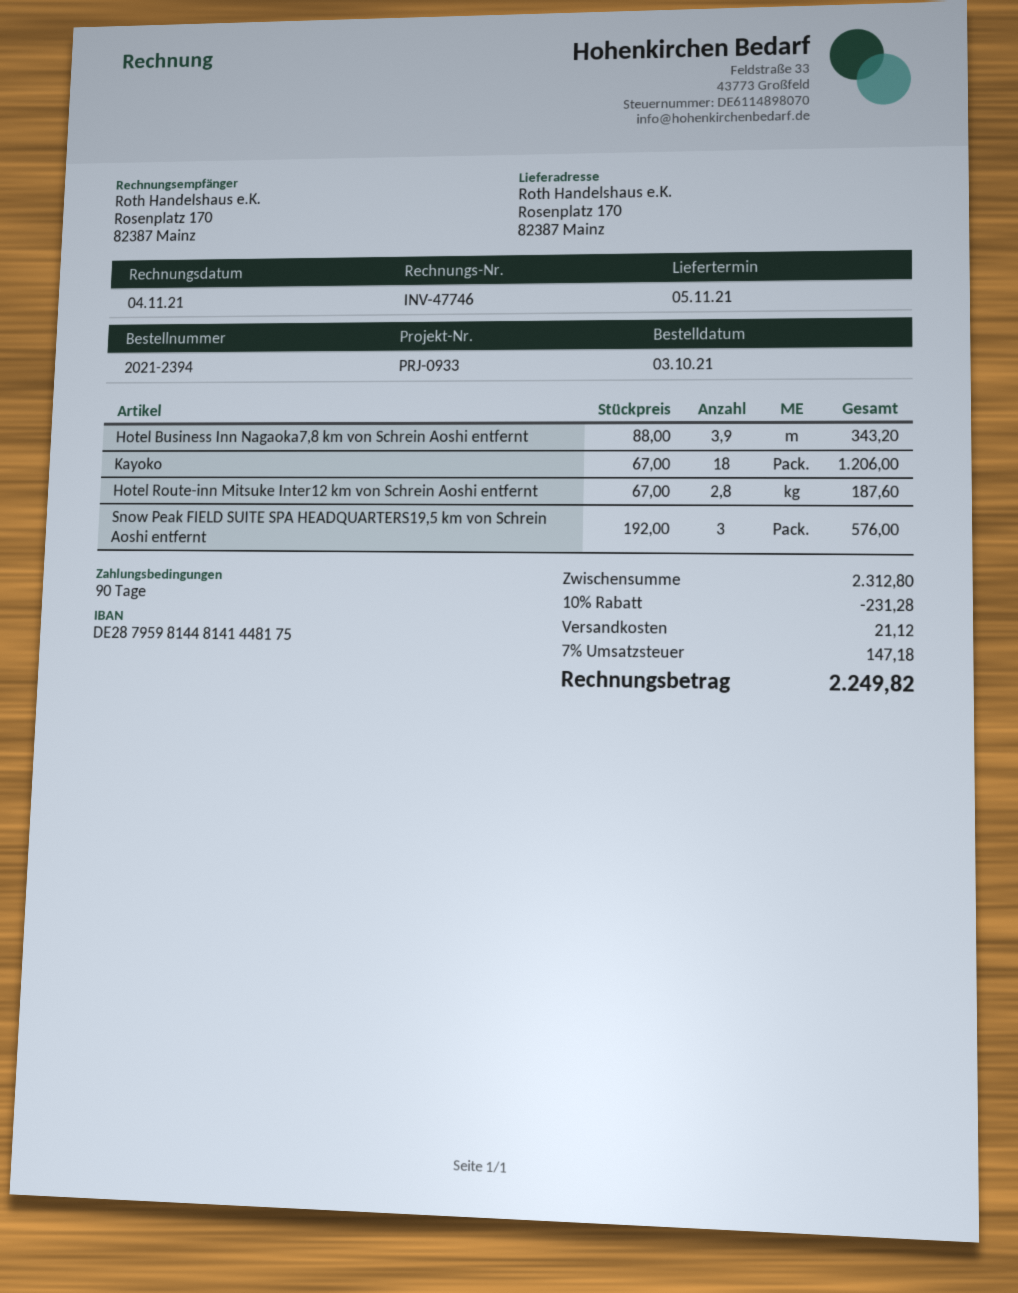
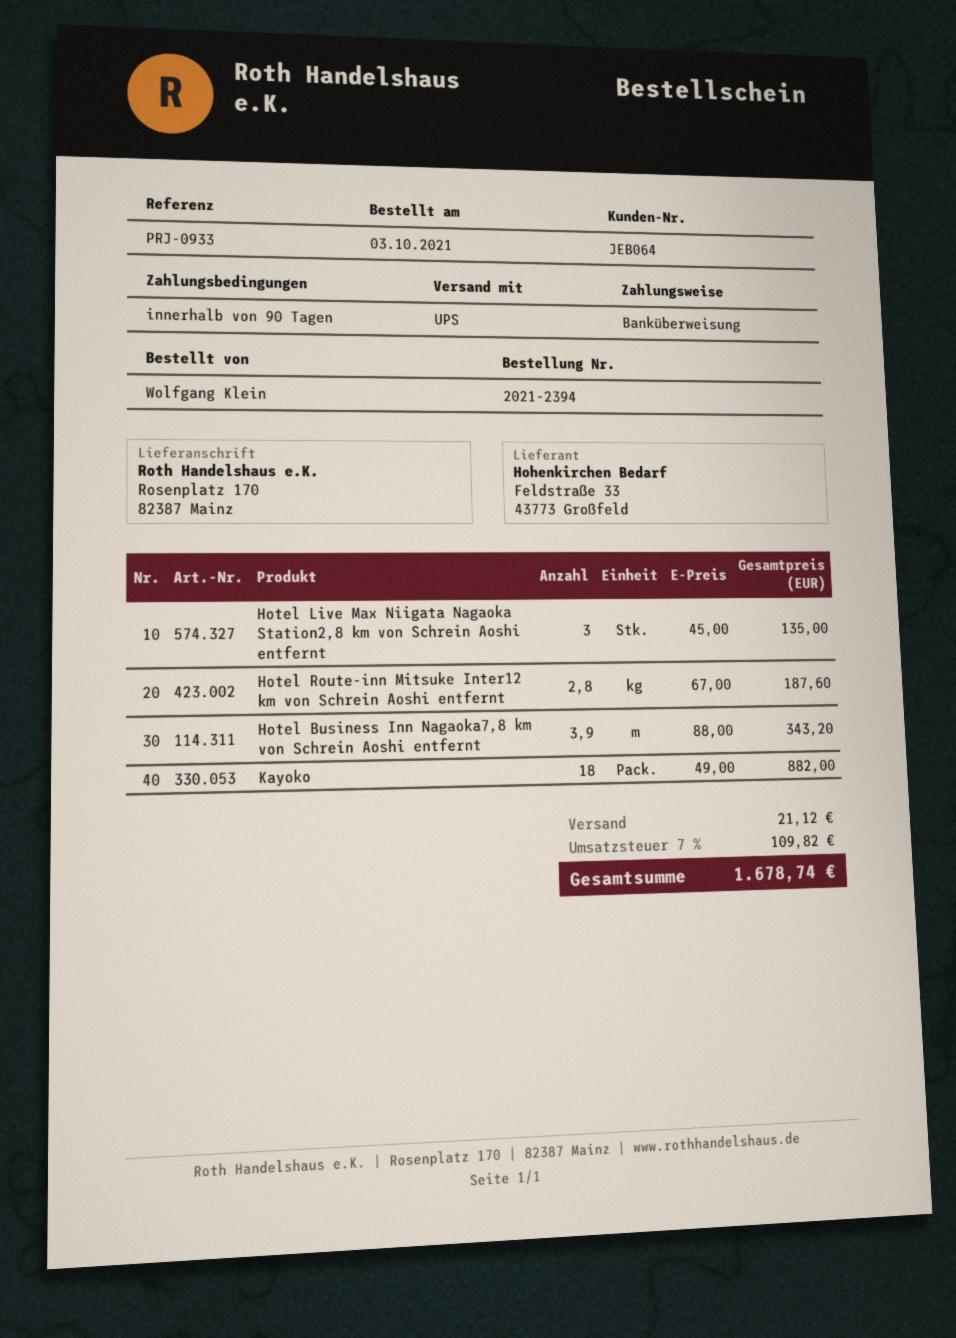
Kayoko: 18 x 67.00 = 1206.00 -> 18 x 49.00 = 882.00
Snow Peak FIELD SUITE SPA HEADQUARTERS19,5 km von Schrein Aoshi entfernt: 3 x 192.00 = 576.00 -> none
Hotel Live Max Niigata Nagaoka Station2,8 km von Schrein Aoshi entfernt: none -> 3 x 45.00 = 135.00
discount: 10% = 231.28 -> none
tax: 7% = 147.18 -> 7% = 109.82
total: 2249.82 -> 1678.74

